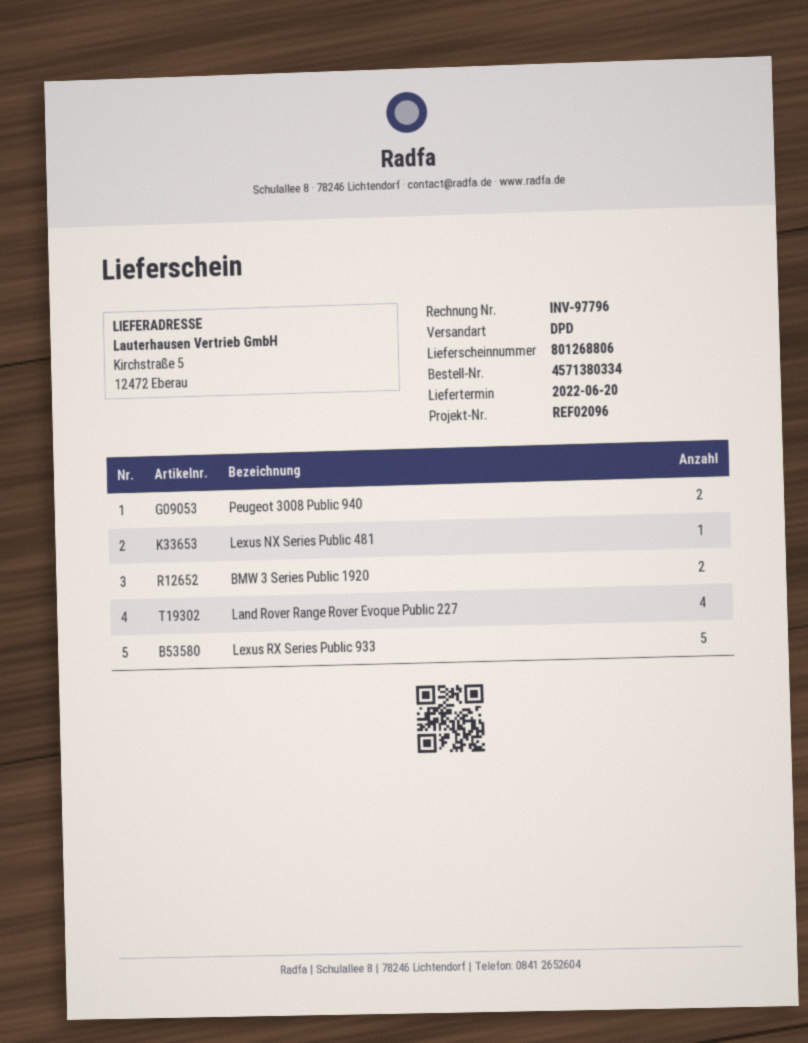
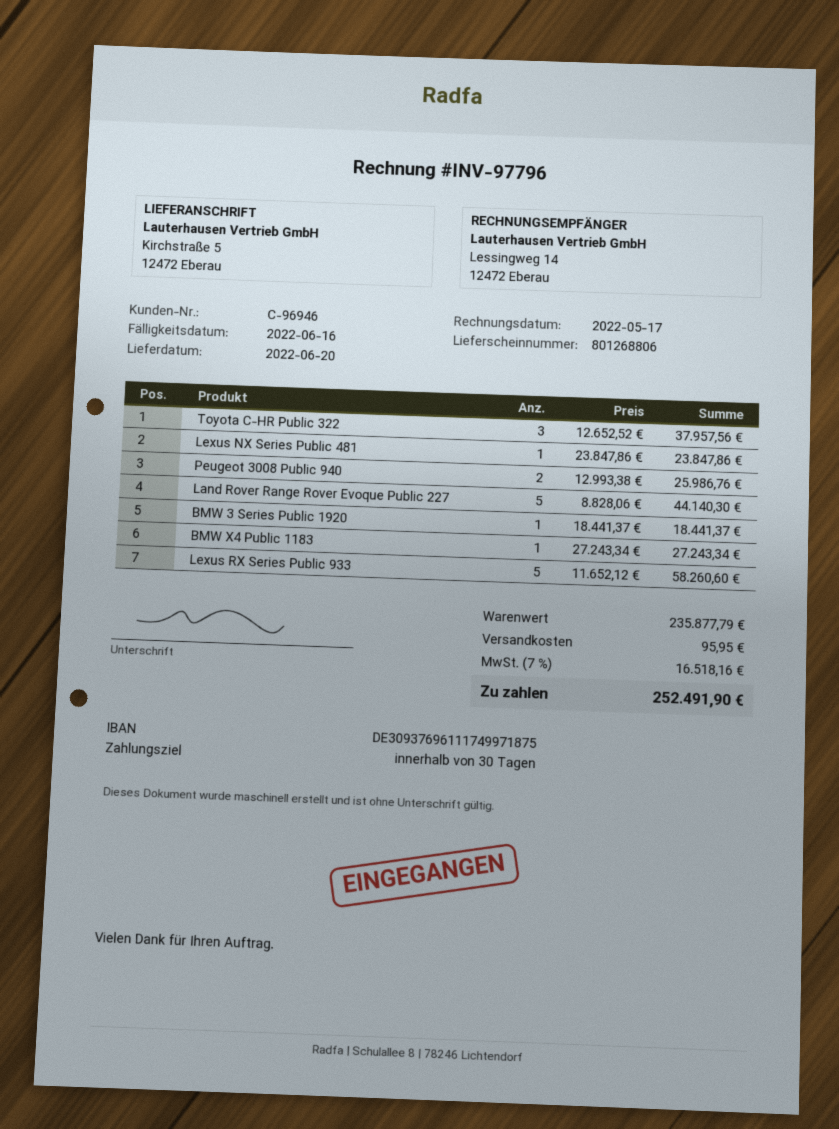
BMW 3 Series Public 1920: 2 -> 1
Land Rover Range Rover Evoque Public 227: 4 -> 5
Toyota C-HR Public 322: none -> 3
BMW X4 Public 1183: none -> 1

